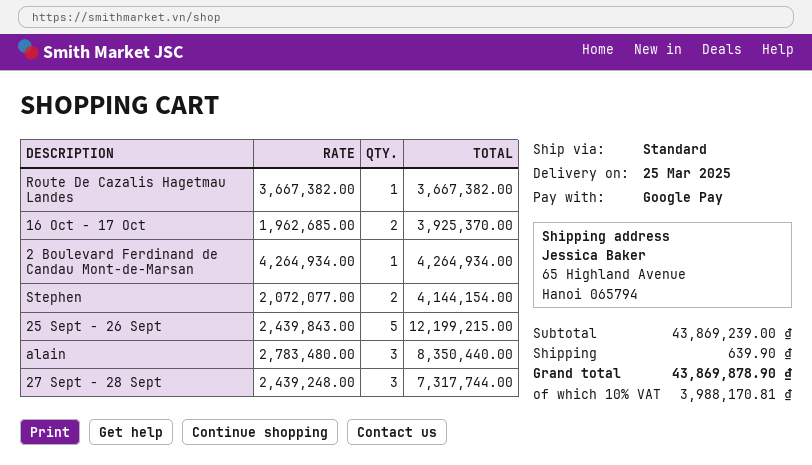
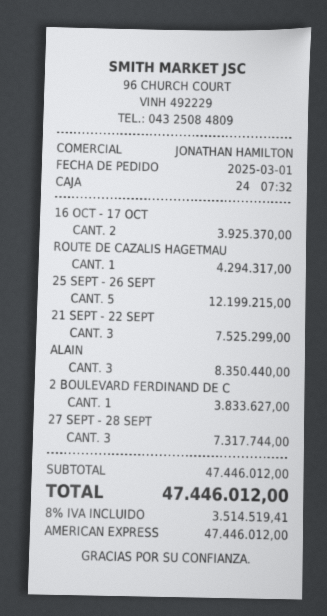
payment method: Google Pay -> American Express
Route De Cazalis Hagetmau Landes: 1 for 3667382.00 -> 1 for 4294317.00
2 Boulevard Ferdinand de Candau Mont-de-Marsan: 1 for 4264934.00 -> 1 for 3833627.00
Stephen: 2 for 4144154.00 -> none
21 SEPT - 22 SEPT: none -> 3 for 7525299.00
subtotal: 43869239.00 -> 47446012.00
shipping: 639.90 -> none
tax: 10% = 3988170.81 -> 8% = 3514519.41
total: 43869878.90 -> 47446012.00

